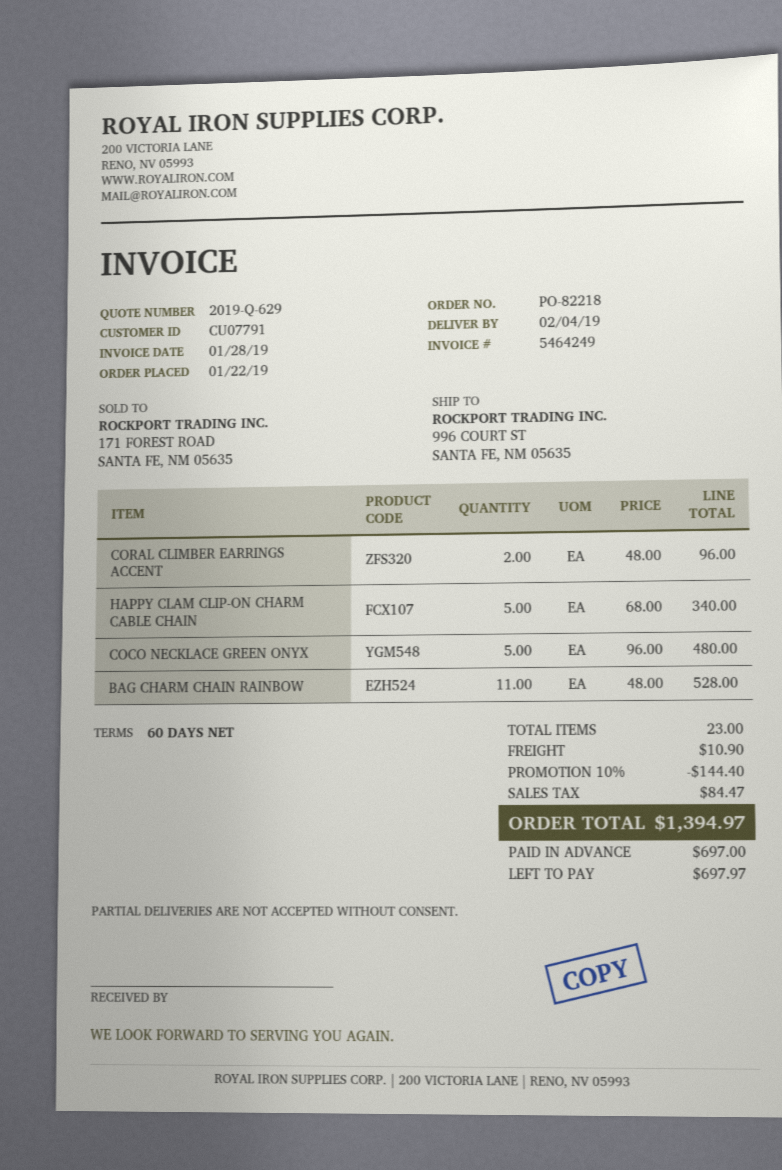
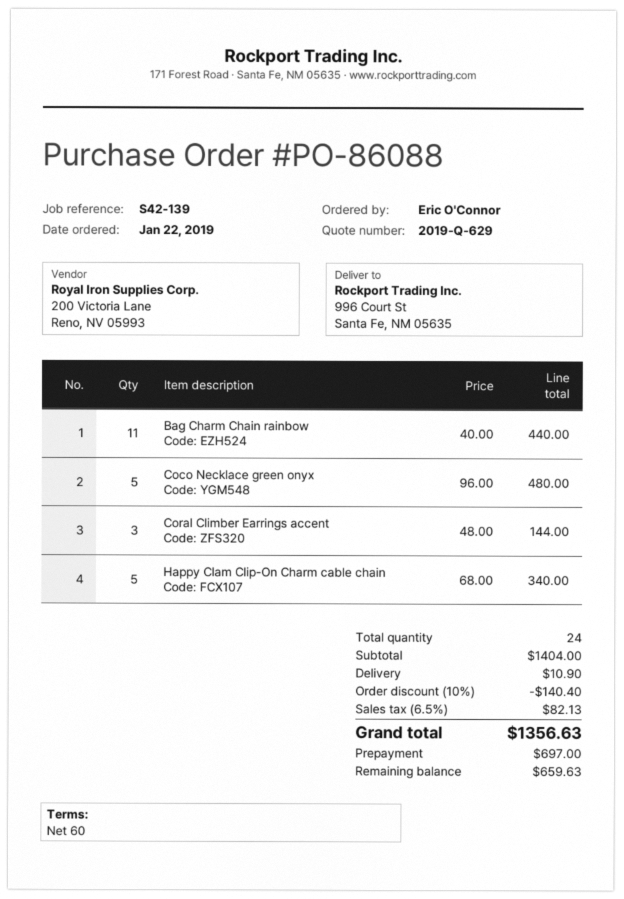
order number: PO-82218 -> PO-86088
CORAL CLIMBER EARRINGS ACCENT: 2 x 48.00 = 96.00 -> 3 x 48.00 = 144.00
BAG CHARM CHAIN RAINBOW: 11 x 48.00 = 528.00 -> 11 x 40.00 = 440.00
total quantity: 23 -> 24
discount: 10% = 144.40 -> 10% = 140.40
tax: 84.47 -> 82.13
total: 1394.97 -> 1356.63
balance: 697.97 -> 659.63

